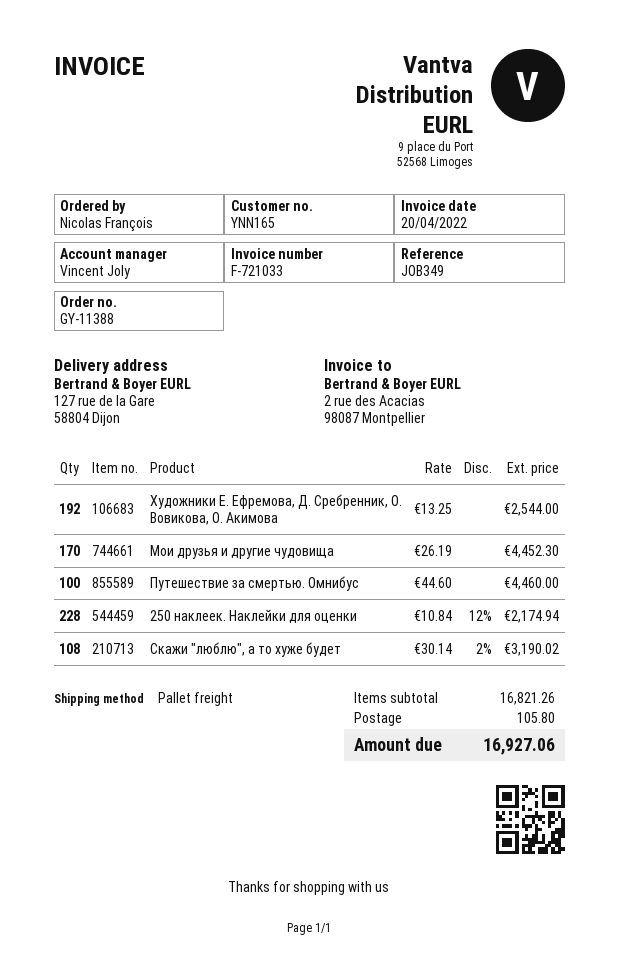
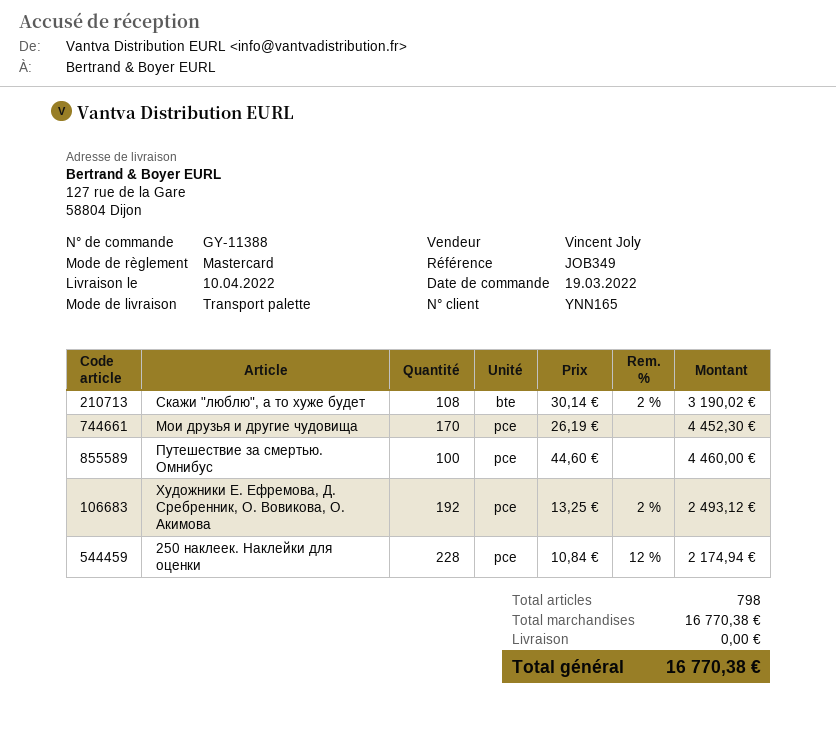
Художники Е. Ефремова, Д. Сребренник, О. Вовикова, О. Акимова: 192 x 13.25 = 2544.00 -> 192 x 13.25 - 2% = 2493.12
subtotal: 16821.26 -> 16770.38
shipping: 105.80 -> 0.00
total: 16927.06 -> 16770.38

